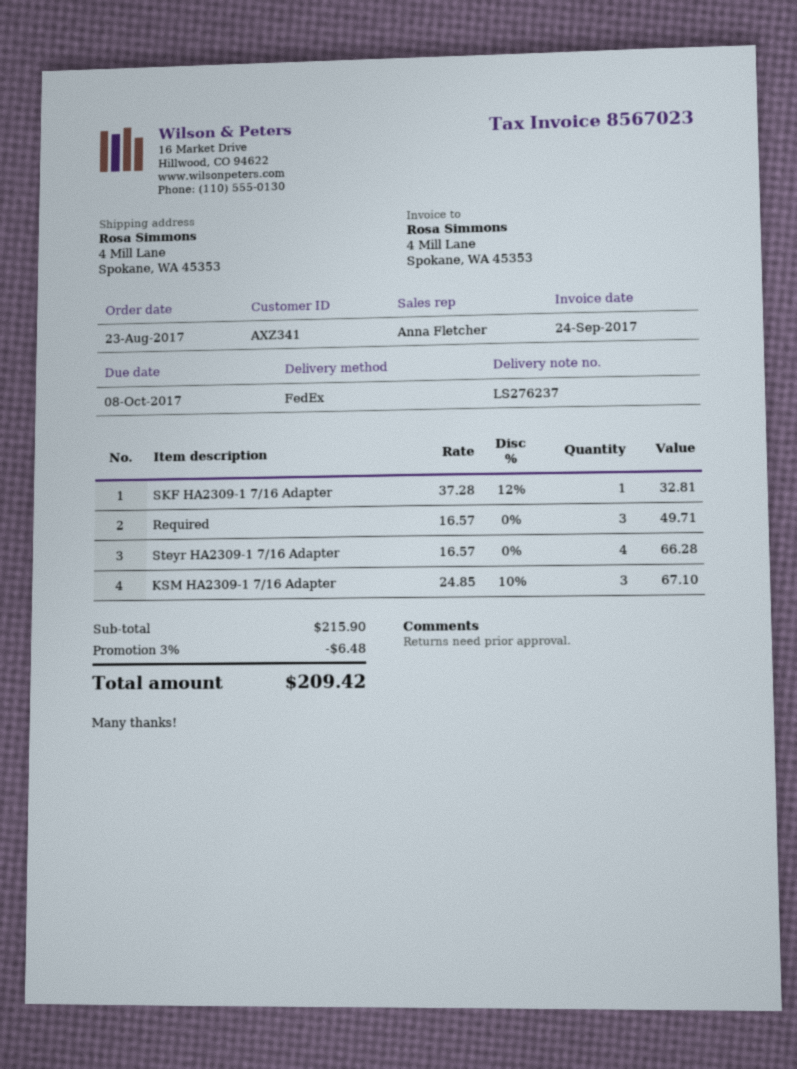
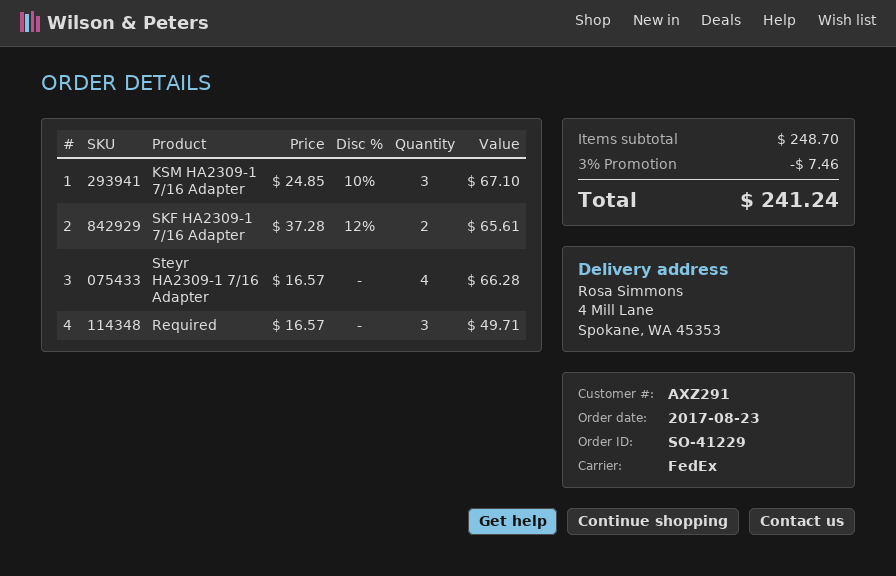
customer number: AXZ341 -> AXZ291
SKF HA2309-1 7/16 Adapter: 1 x 37.28 - 12% = 32.81 -> 2 x 37.28 - 12% = 65.61
subtotal: 215.90 -> 248.70
discount: 3% = 6.48 -> 3% = 7.46
total: 209.42 -> 241.24

